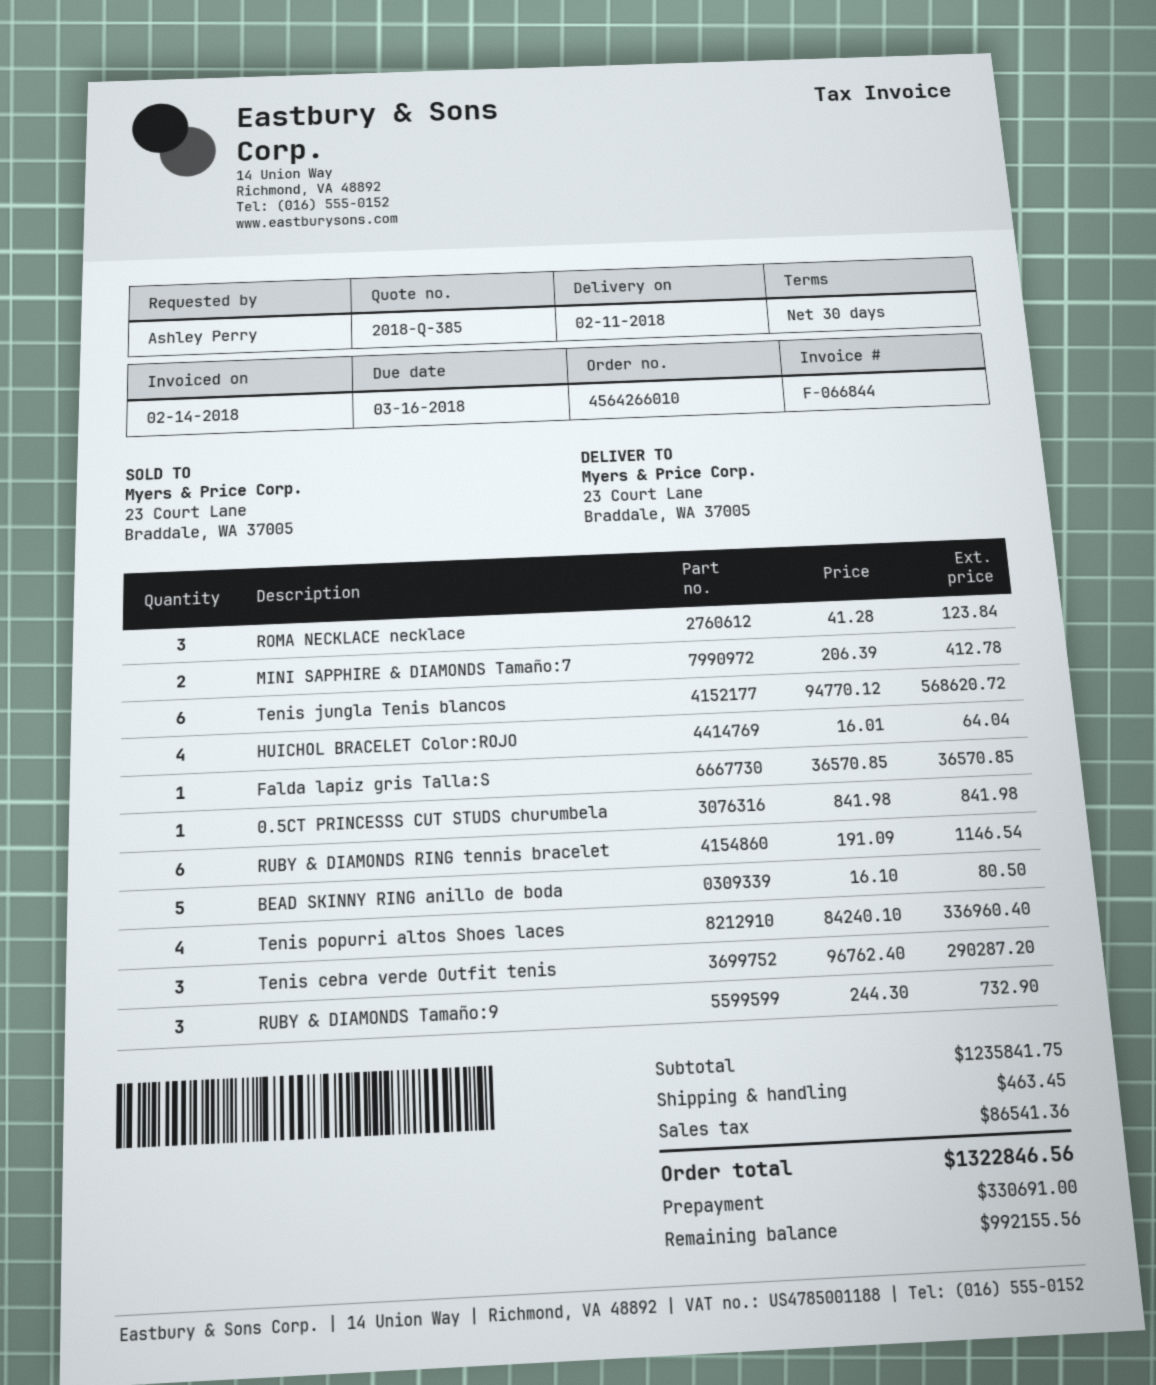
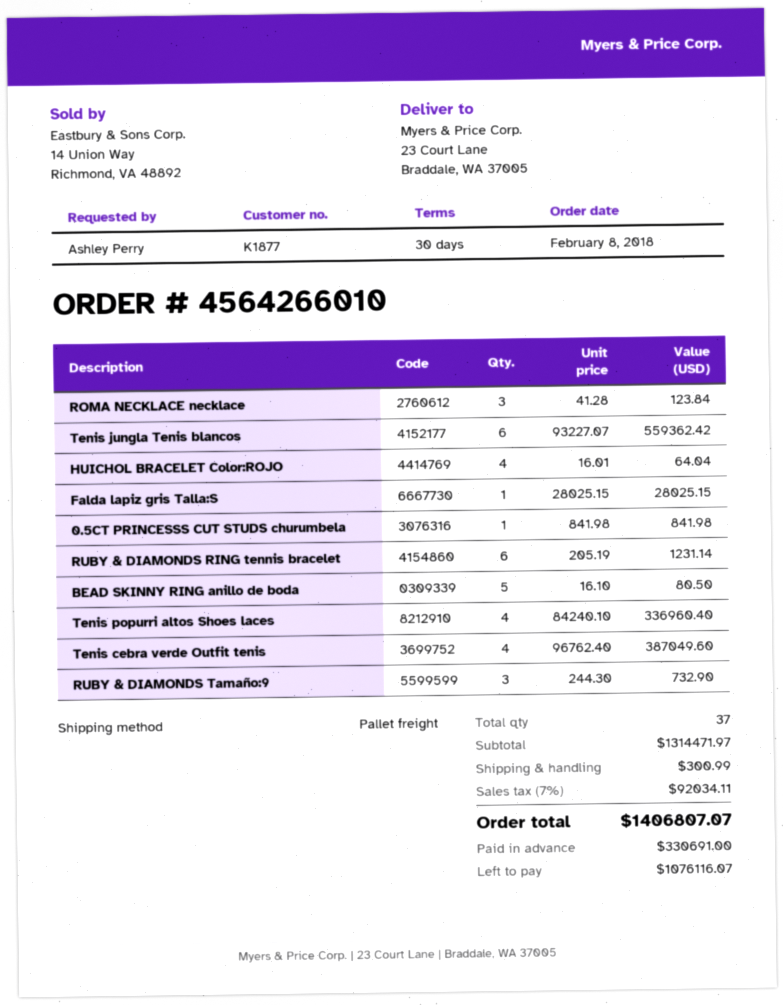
MINI SAPPHIRE & DIAMONDS Tamaño:7: 2 x 206.39 = 412.78 -> none
Tenis jungla Tenis blancos: 6 x 94770.12 = 568620.72 -> 6 x 93227.07 = 559362.42
Falda lapiz gris Talla:S: 1 x 36570.85 = 36570.85 -> 1 x 28025.15 = 28025.15
RUBY & DIAMONDS RING tennis bracelet: 6 x 191.09 = 1146.54 -> 6 x 205.19 = 1231.14
Tenis cebra verde Outfit tenis: 3 x 96762.40 = 290287.20 -> 4 x 96762.40 = 387049.60
subtotal: 1235841.75 -> 1314471.97
shipping: 463.45 -> 300.99
tax: 86541.36 -> 92034.11
total: 1322846.56 -> 1406807.07
balance: 992155.56 -> 1076116.07

